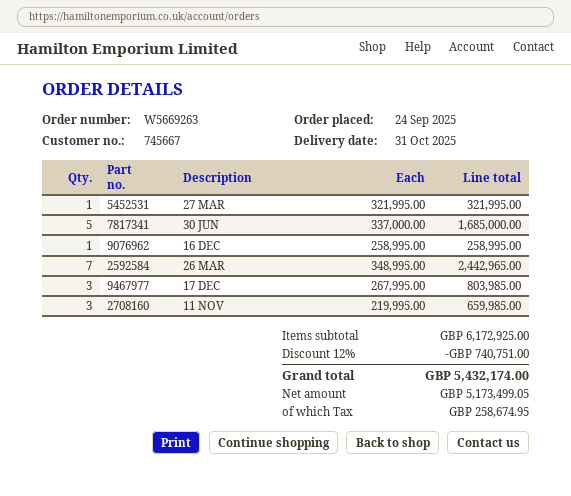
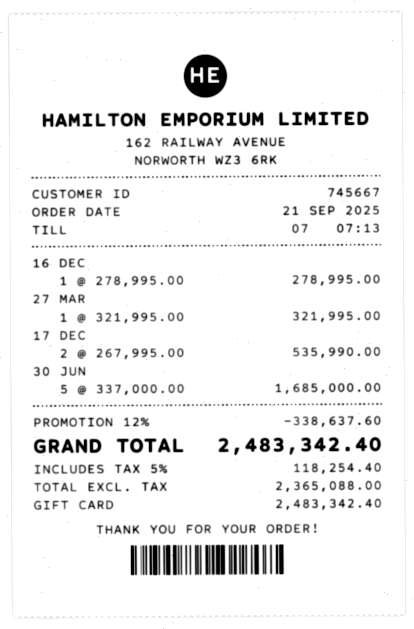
order date: 2025-09-24 -> 2025-09-21
16 DEC: 1 x 258995.00 = 258995.00 -> 1 x 278995.00 = 278995.00
26 MAR: 7 x 348995.00 = 2442965.00 -> none
17 DEC: 3 x 267995.00 = 803985.00 -> 2 x 267995.00 = 535990.00
11 NOV: 3 x 219995.00 = 659985.00 -> none
discount: 12% = 740751.00 -> 12% = 338637.60
net: 5173499.05 -> 2365088.00
tax: 258674.95 -> 118254.40
total: 5432174.00 -> 2483342.40

